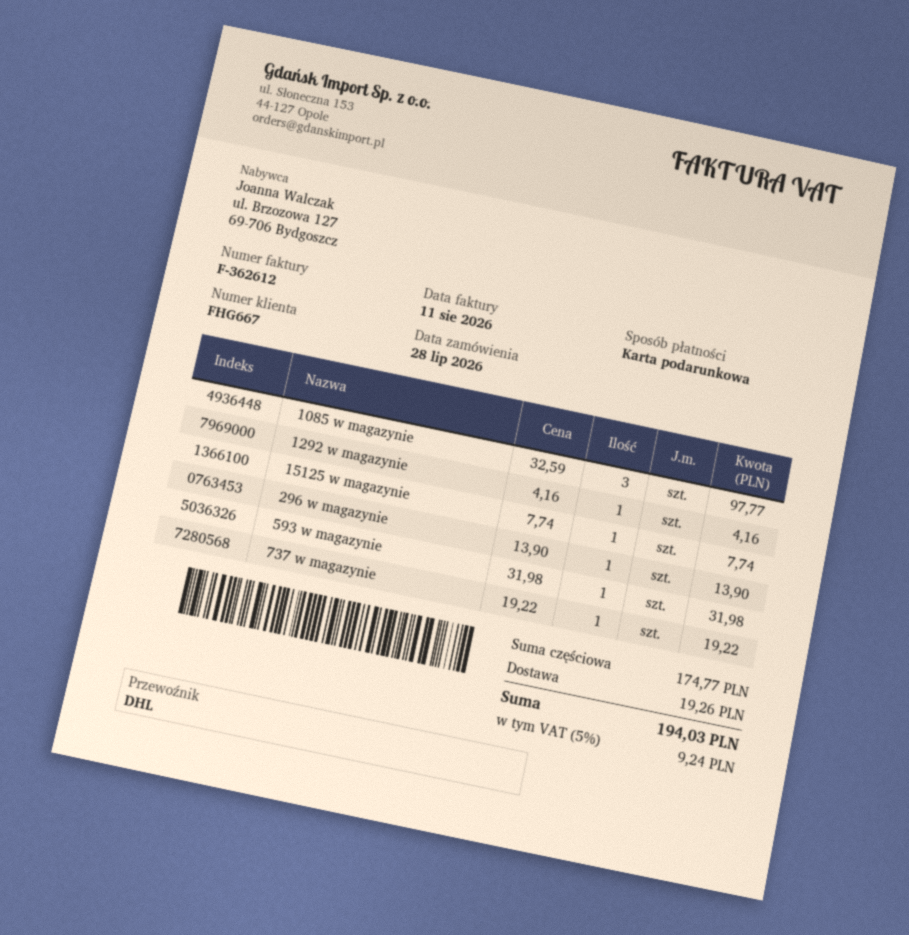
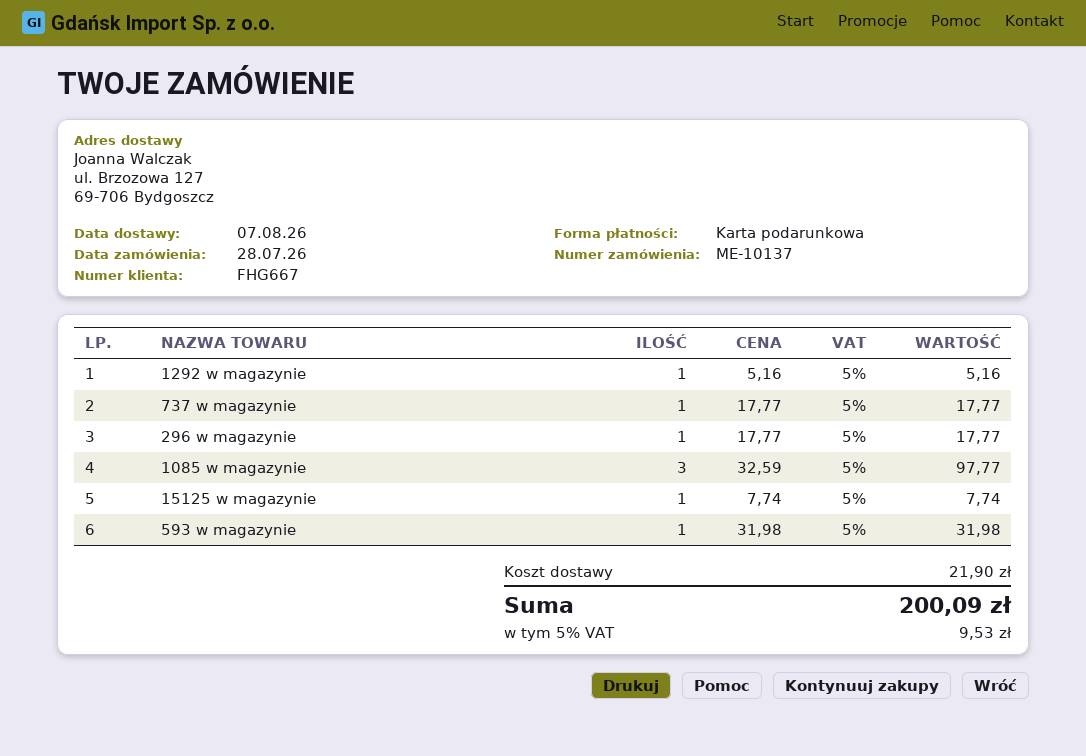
1292 w magazynie: 1 x 4.16 = 4.16 -> 1 x 5.16 = 5.16
296 w magazynie: 1 x 13.90 = 13.90 -> 1 x 17.77 = 17.77
737 w magazynie: 1 x 19.22 = 19.22 -> 1 x 17.77 = 17.77
shipping: 19.26 -> 21.90
tax: 5% = 9.24 -> 5% = 9.53
total: 194.03 -> 200.09

